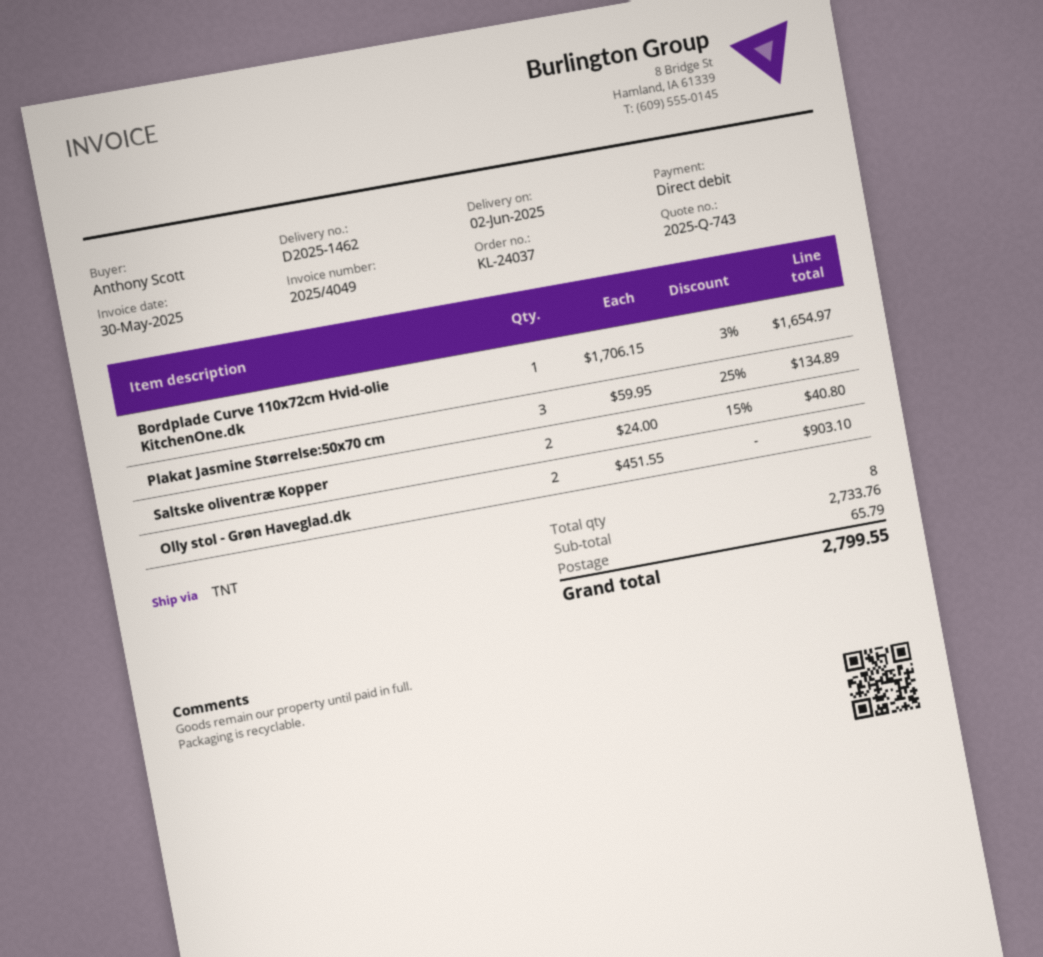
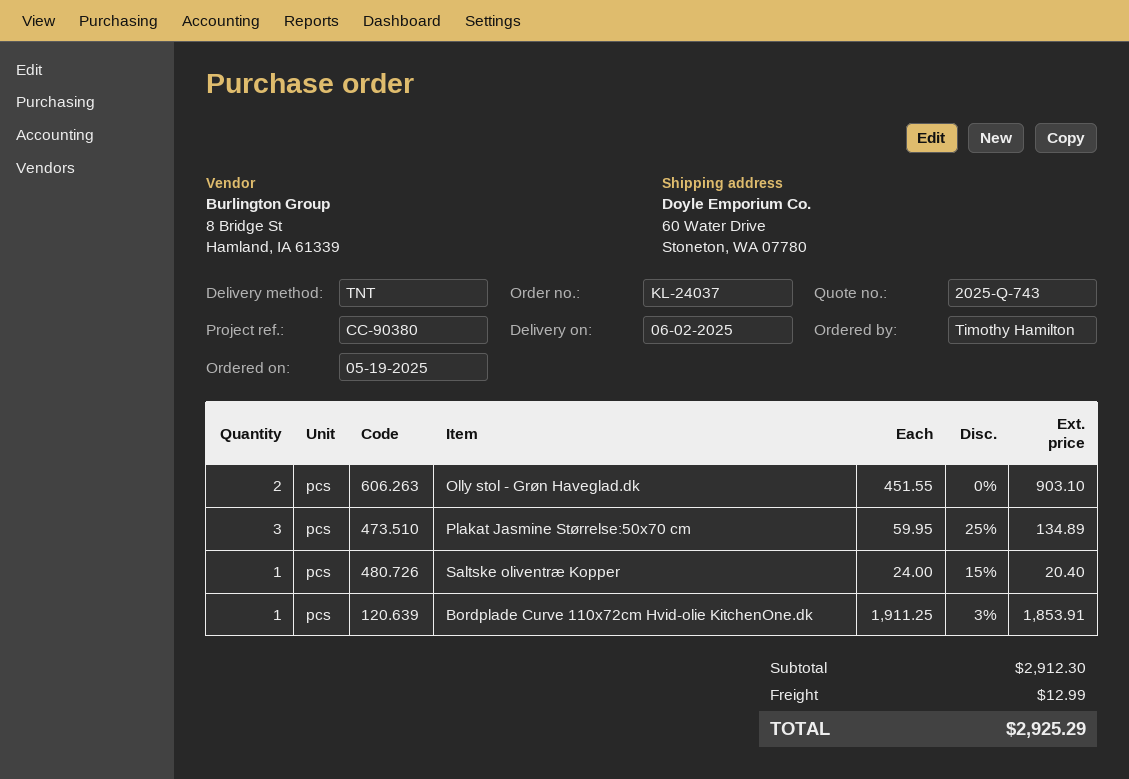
ordered by: Anthony Scott -> Timothy Hamilton
Bordplade Curve 110x72cm Hvid-olie KitchenOne.dk: 1 x 1706.15 - 3% = 1654.97 -> 1 x 1911.25 - 3% = 1853.91
Saltske oliventræ Kopper: 2 x 24.00 - 15% = 40.80 -> 1 x 24.00 - 15% = 20.40
subtotal: 2733.76 -> 2912.30
shipping: 65.79 -> 12.99
total: 2799.55 -> 2925.29

